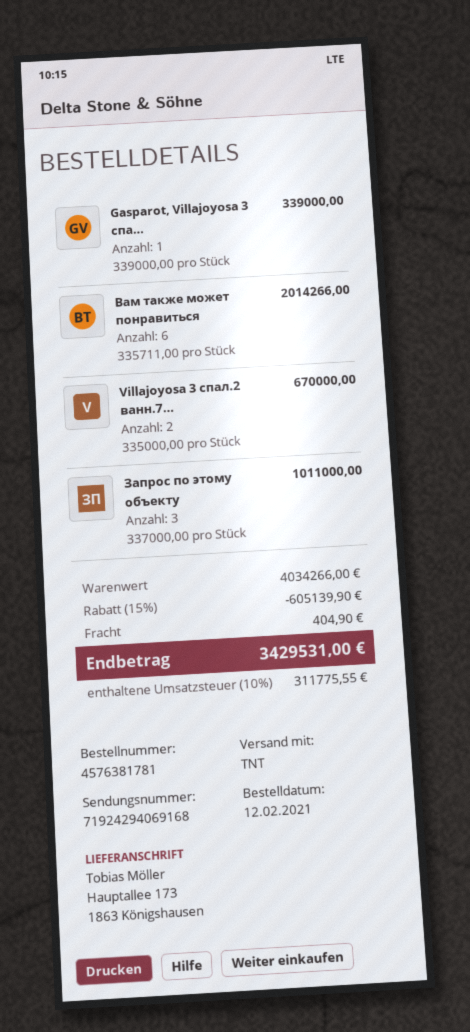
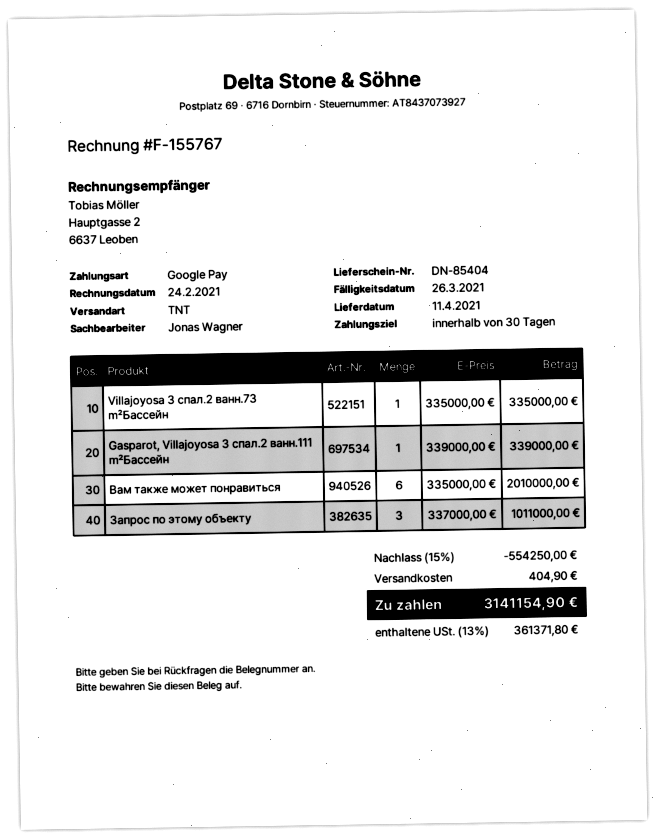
Вам также может понравиться: 6 x 335711.00 = 2014266.00 -> 6 x 335000.00 = 2010000.00
Villajoyosa 3 спал.2 ванн.7...: 2 x 335000.00 = 670000.00 -> 1 x 335000.00 = 335000.00
discount: 15% = 605139.90 -> 15% = 554250.00
tax: 10% = 311775.55 -> 13% = 361371.80
total: 3429531.00 -> 3141154.90

